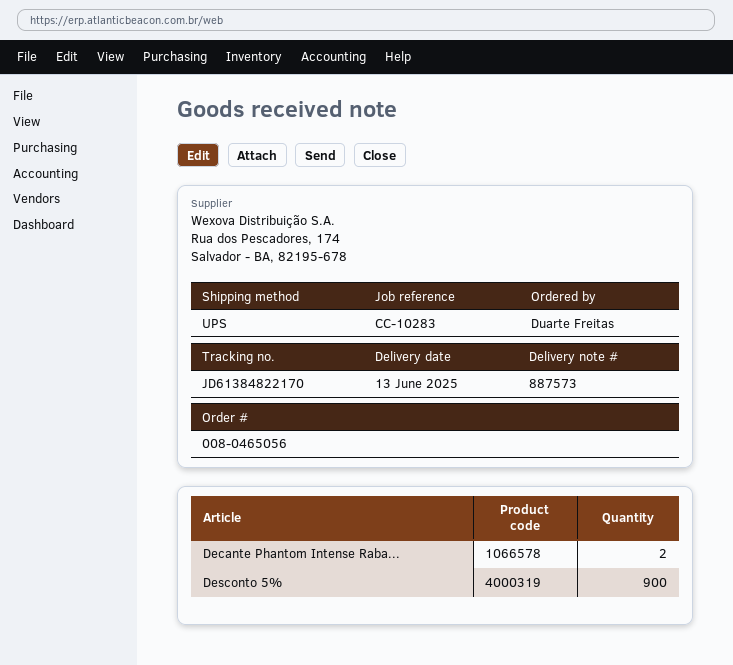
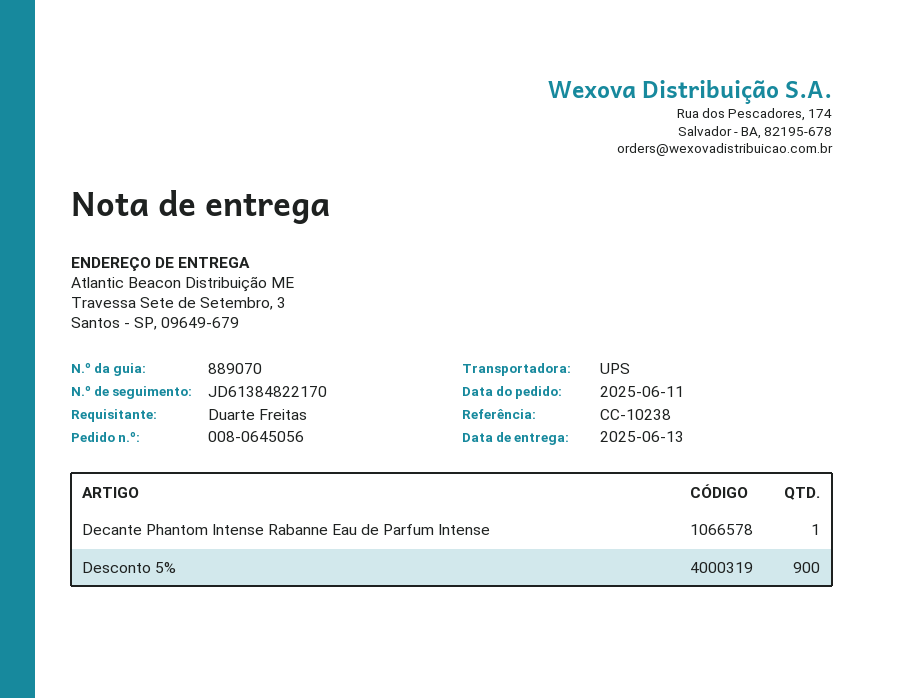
order number: 008-0465056 -> 008-0645056
delivery note number: 887573 -> 889070
reference: CC-10283 -> CC-10238
Decante Phantom Intense Raba...: 2 -> 1

